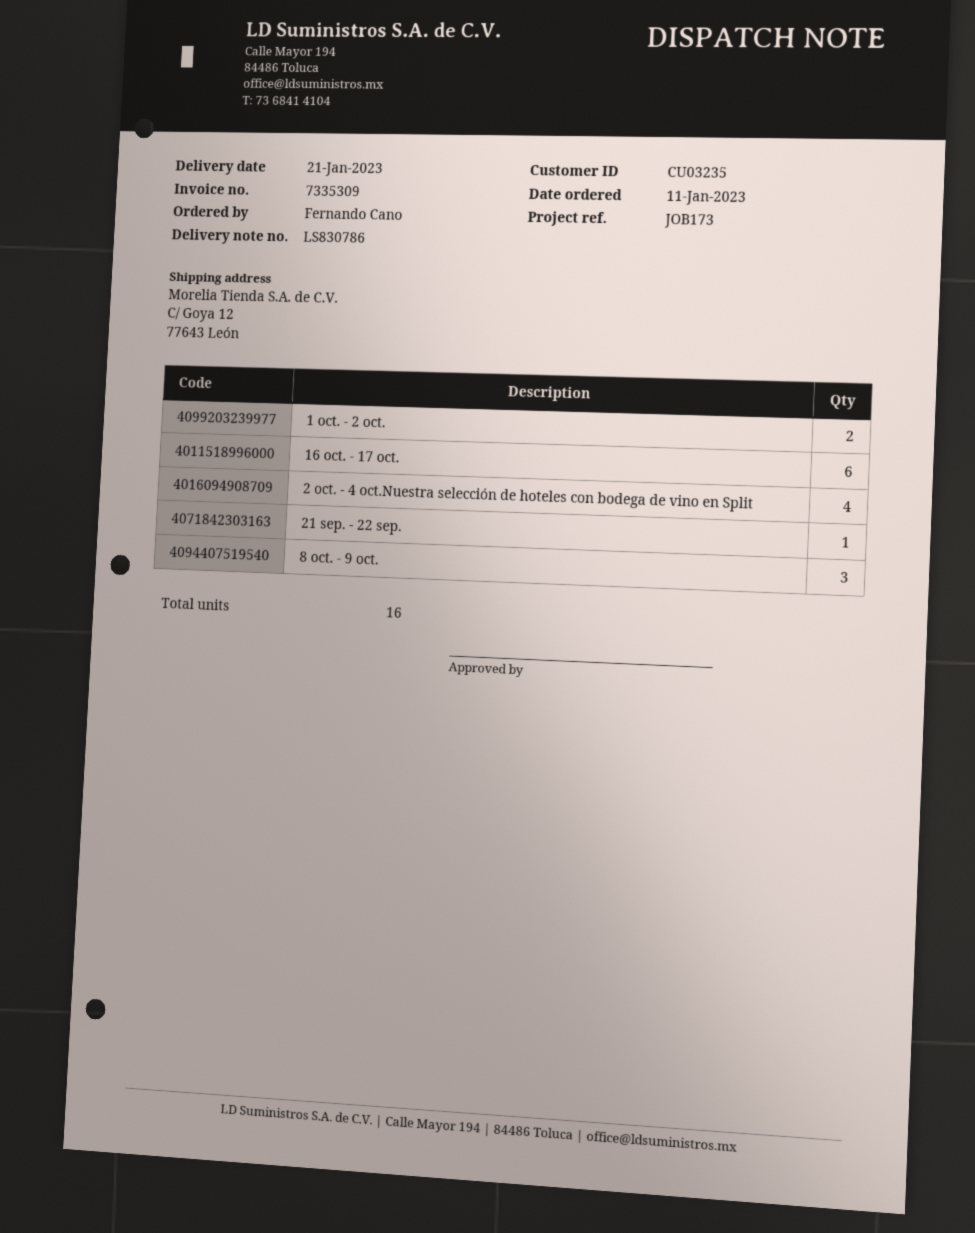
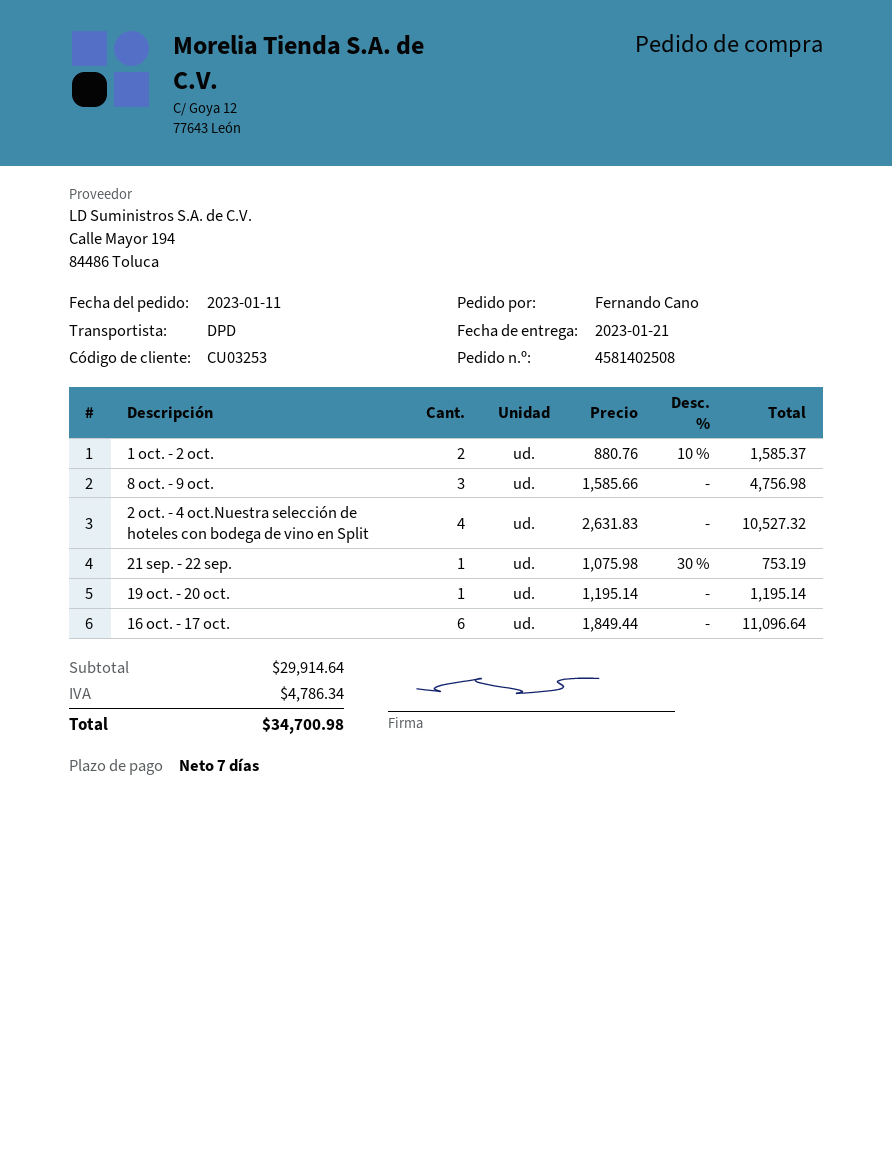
customer number: CU03235 -> CU03253
19 oct. - 20 oct.: none -> 1

